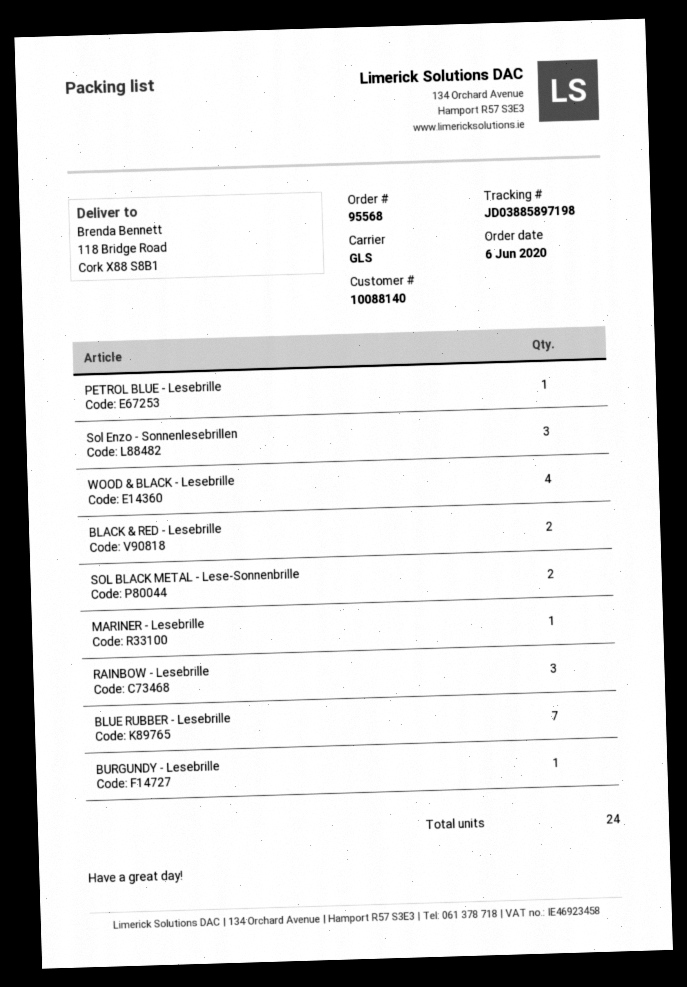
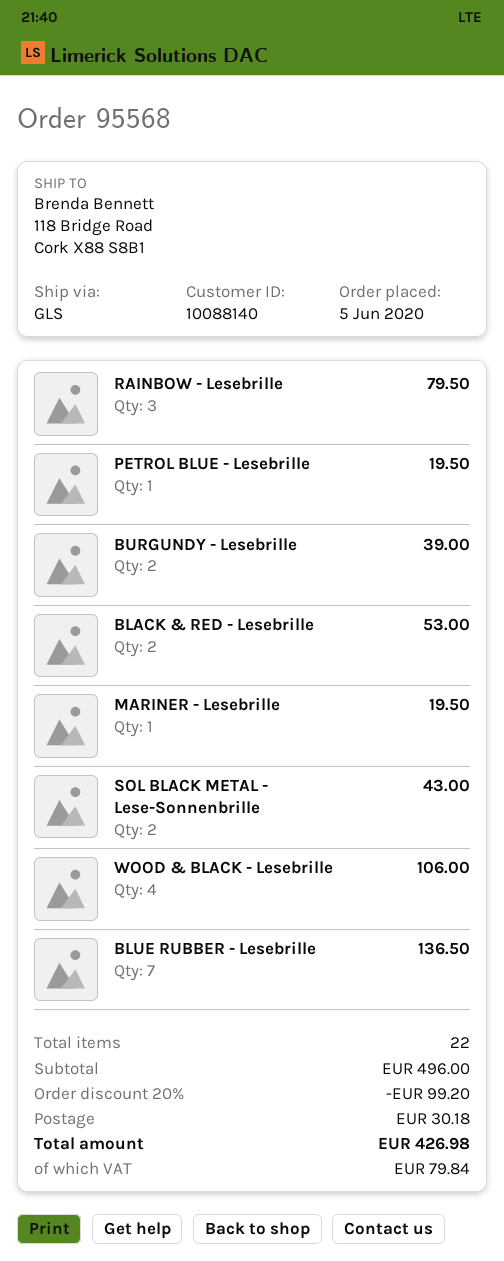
order date: 2020-06-06 -> 2020-06-05
Sol Enzo - Sonnenlesebrillen: 3 -> none
BURGUNDY - Lesebrille: 1 -> 2
total quantity: 24 -> 22

